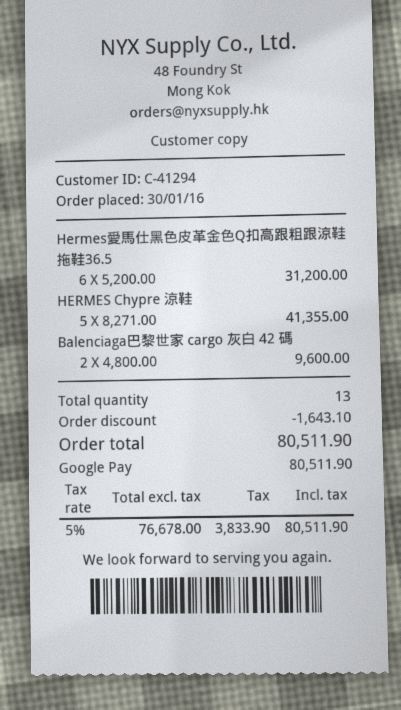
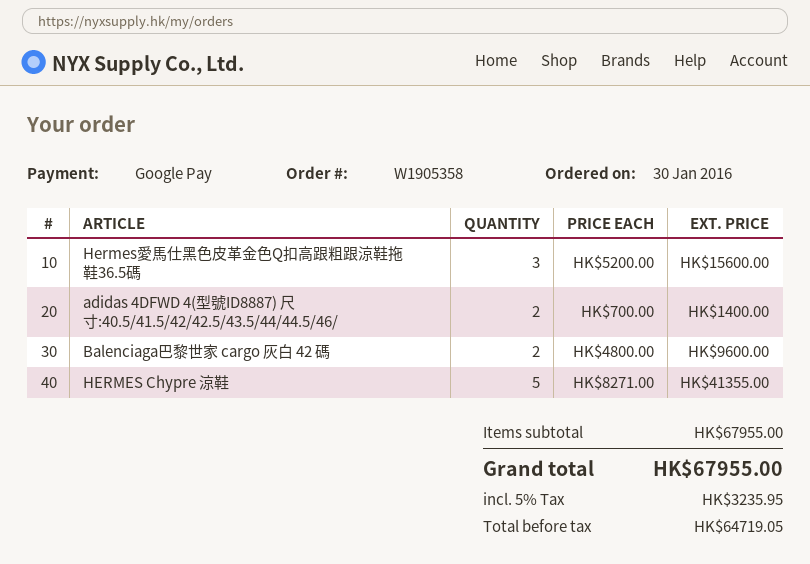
Hermes愛馬仕黑色皮革金色Q扣高跟粗跟涼鞋拖鞋36.5: 6 x 5200.00 = 31200.00 -> 3 x 5200.00 = 15600.00
adidas 4DFWD 4(型號ID8887) 尺寸:40.5/41.5/42/42.5/43.5/44/44.5/46/: none -> 2 x 700.00 = 1400.00
discount: 1643.10 -> none
net: 76678.00 -> 64719.05
tax: 5% = 3833.90 -> 5% = 3235.95
total: 80511.90 -> 67955.00

